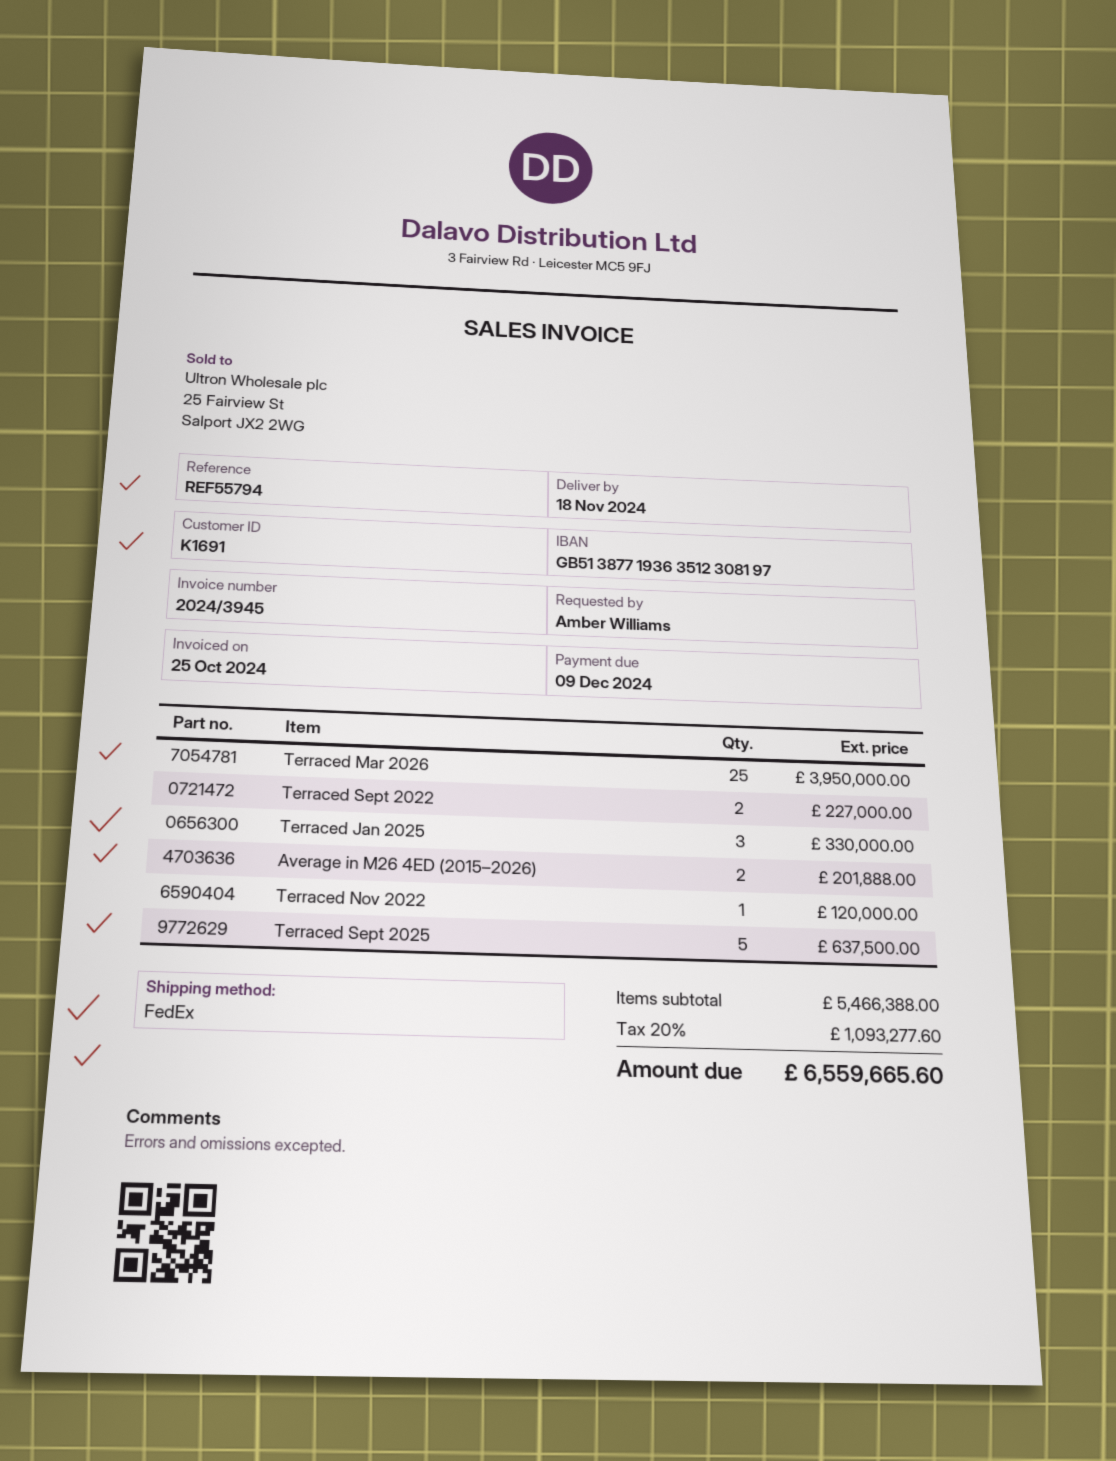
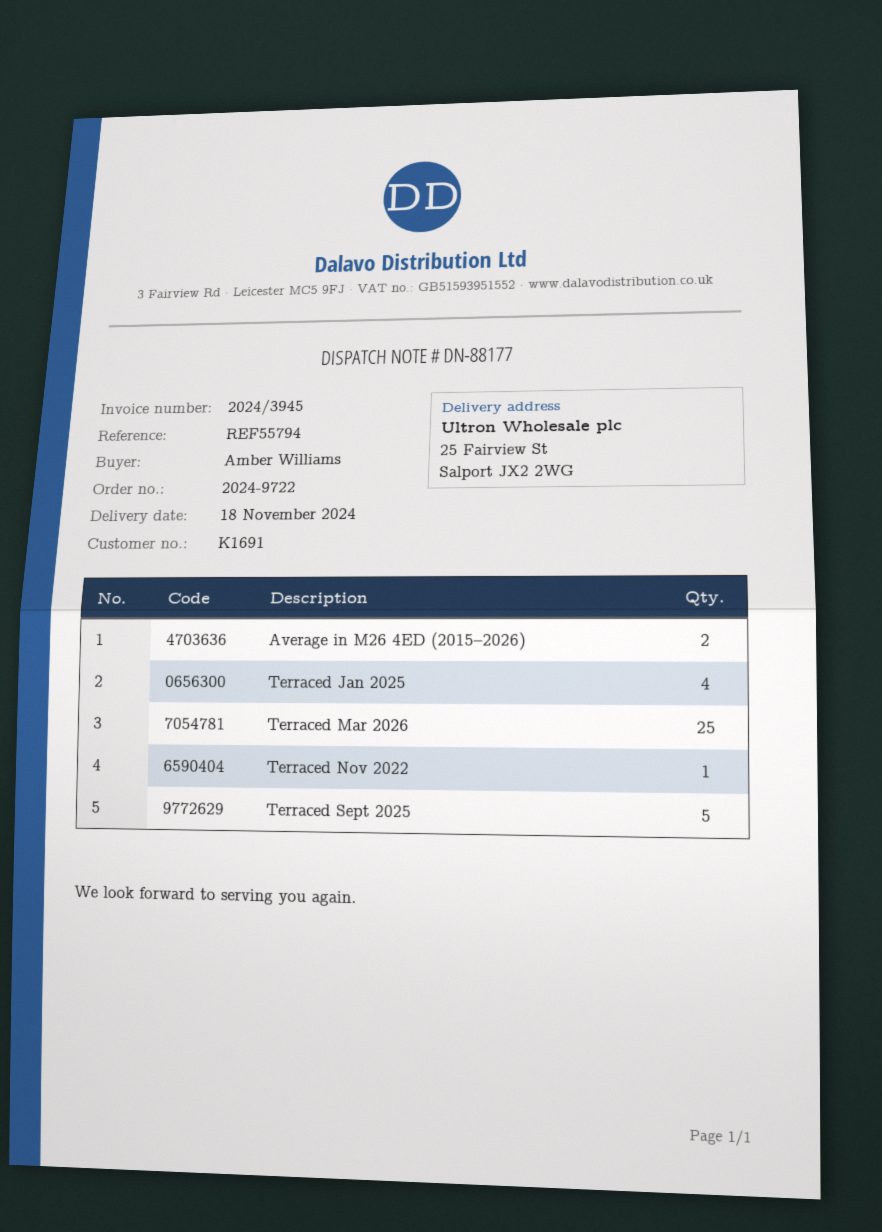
Terraced Sept 2022: 2 -> none
Terraced Jan 2025: 3 -> 4

